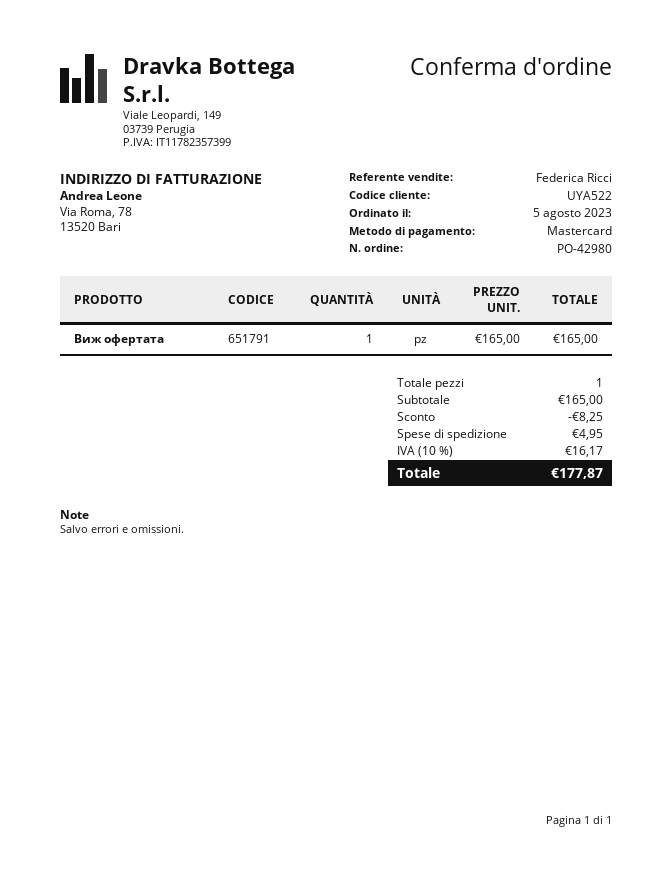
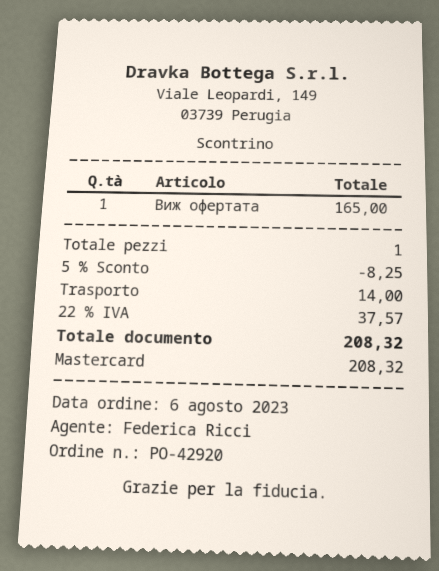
order number: PO-42980 -> PO-42920
order date: 2023-08-05 -> 2023-08-06
shipping: 4.95 -> 14.00
tax: 10% = 16.17 -> 22% = 37.57
total: 177.87 -> 208.32

